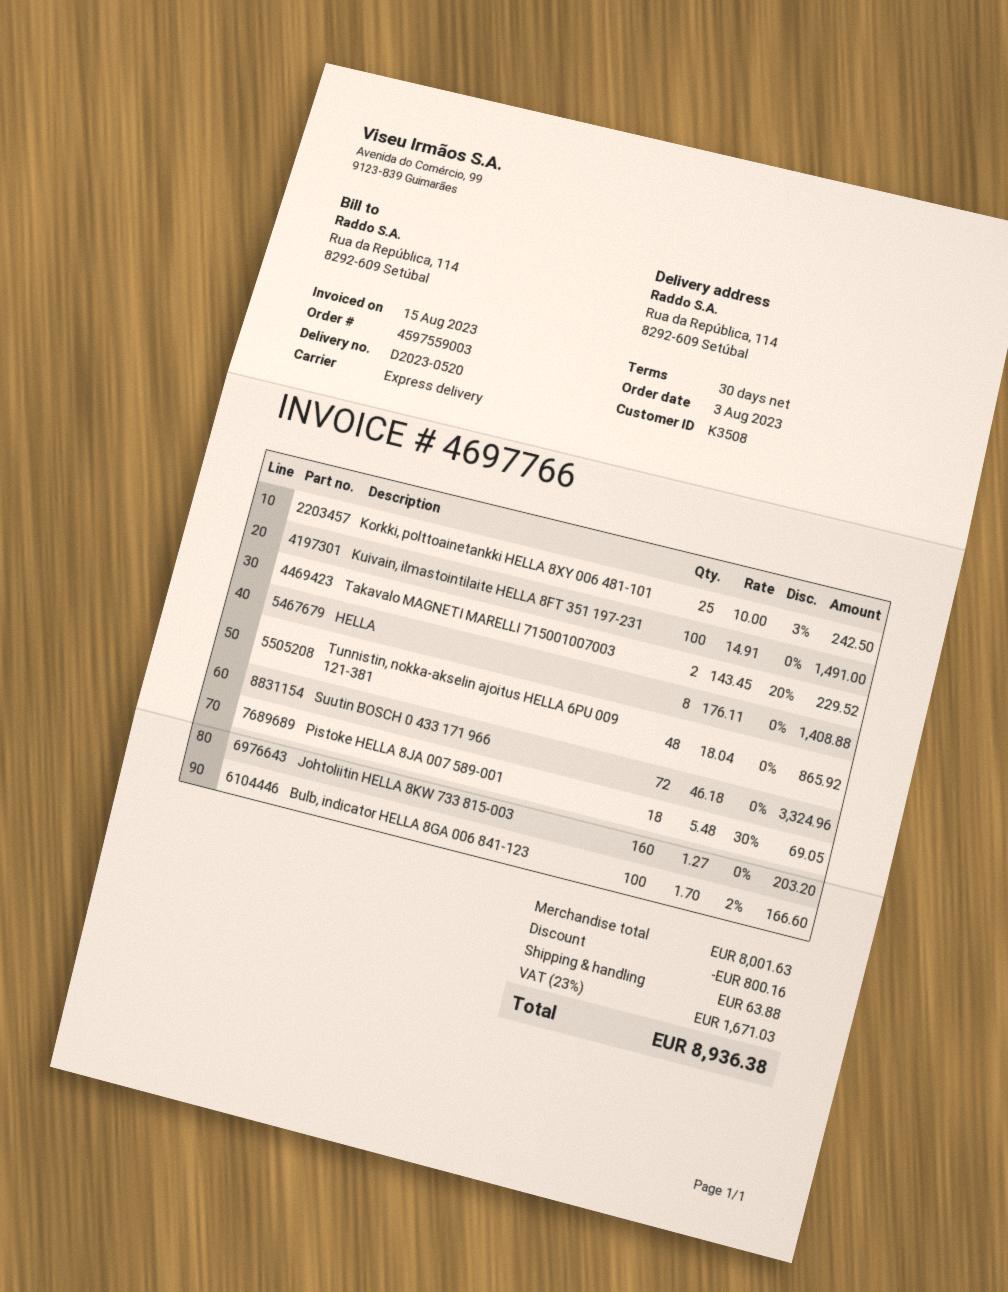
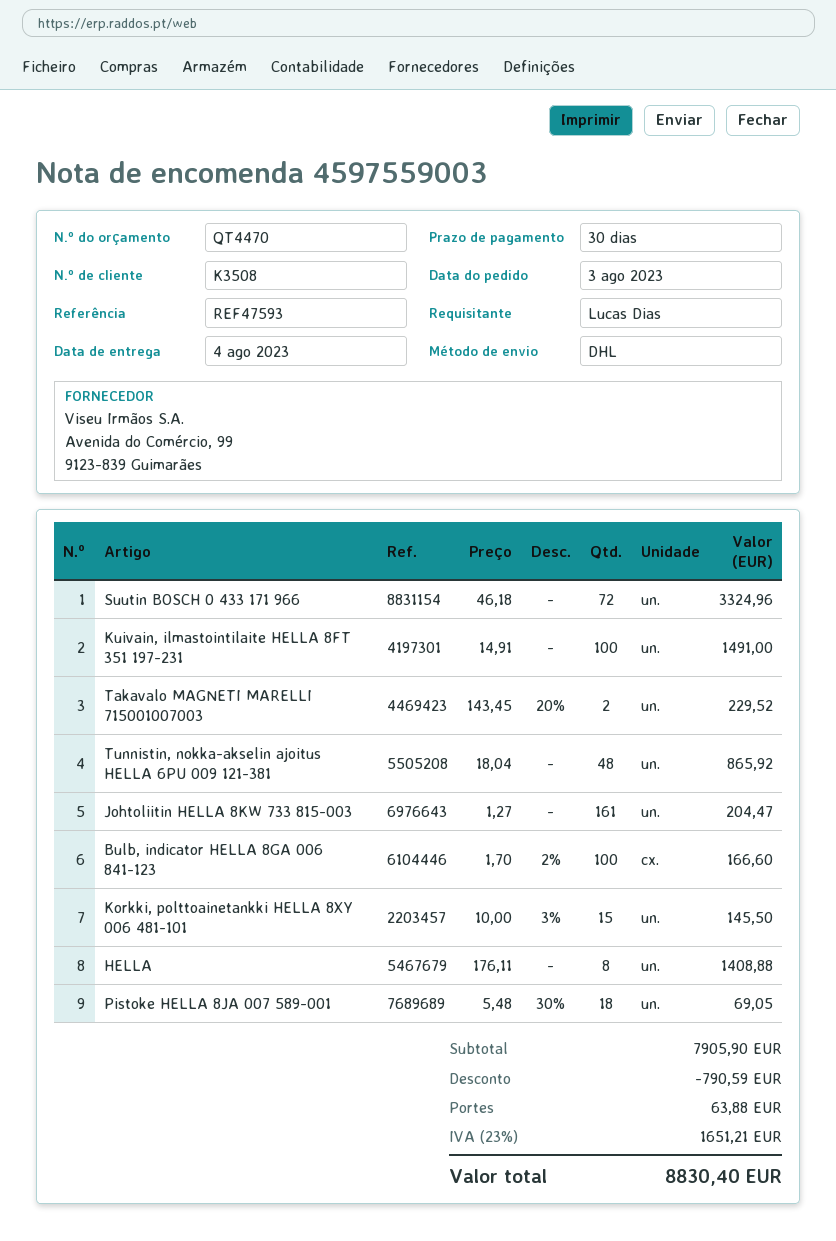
shipping method: express -> DHL
Korkki, polttoainetankki HELLA 8XY 006 481-101: 25 x 10.00 - 3% = 242.50 -> 15 x 10.00 - 3% = 145.50
Johtoliitin HELLA 8KW 733 815-003: 160 x 1.27 = 203.20 -> 161 x 1.27 = 204.47
subtotal: 8001.63 -> 7905.90
discount: 800.16 -> 790.59
tax: 23% = 1671.03 -> 23% = 1651.21
total: 8936.38 -> 8830.40

